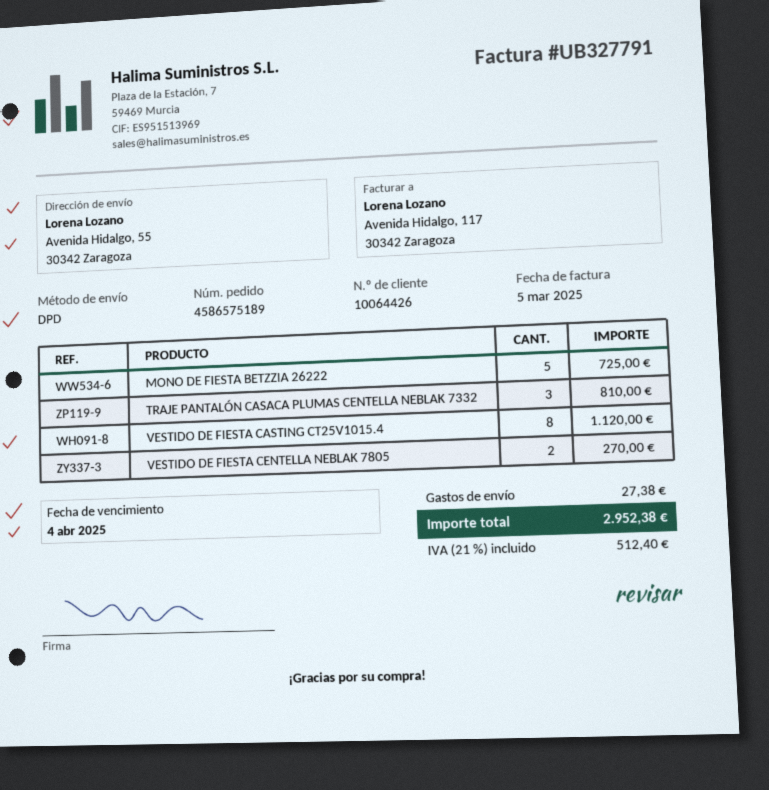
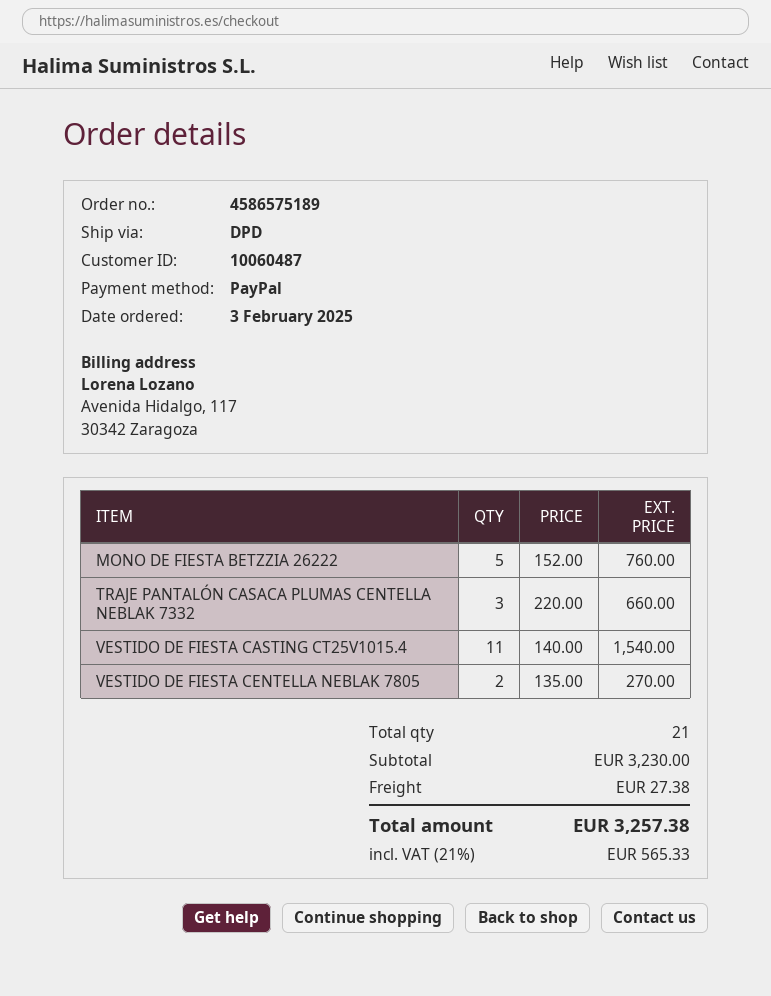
customer number: 10064426 -> 10060487
MONO DE FIESTA BETZZIA 26222: 5 for 725.00 -> 5 for 760.00
TRAJE PANTALÓN CASACA PLUMAS CENTELLA NEBLAK 7332: 3 for 810.00 -> 3 for 660.00
VESTIDO DE FIESTA CASTING CT25V1015.4: 8 for 1120.00 -> 11 for 1540.00
tax: 21% = 512.40 -> 21% = 565.33
total: 2952.38 -> 3257.38

